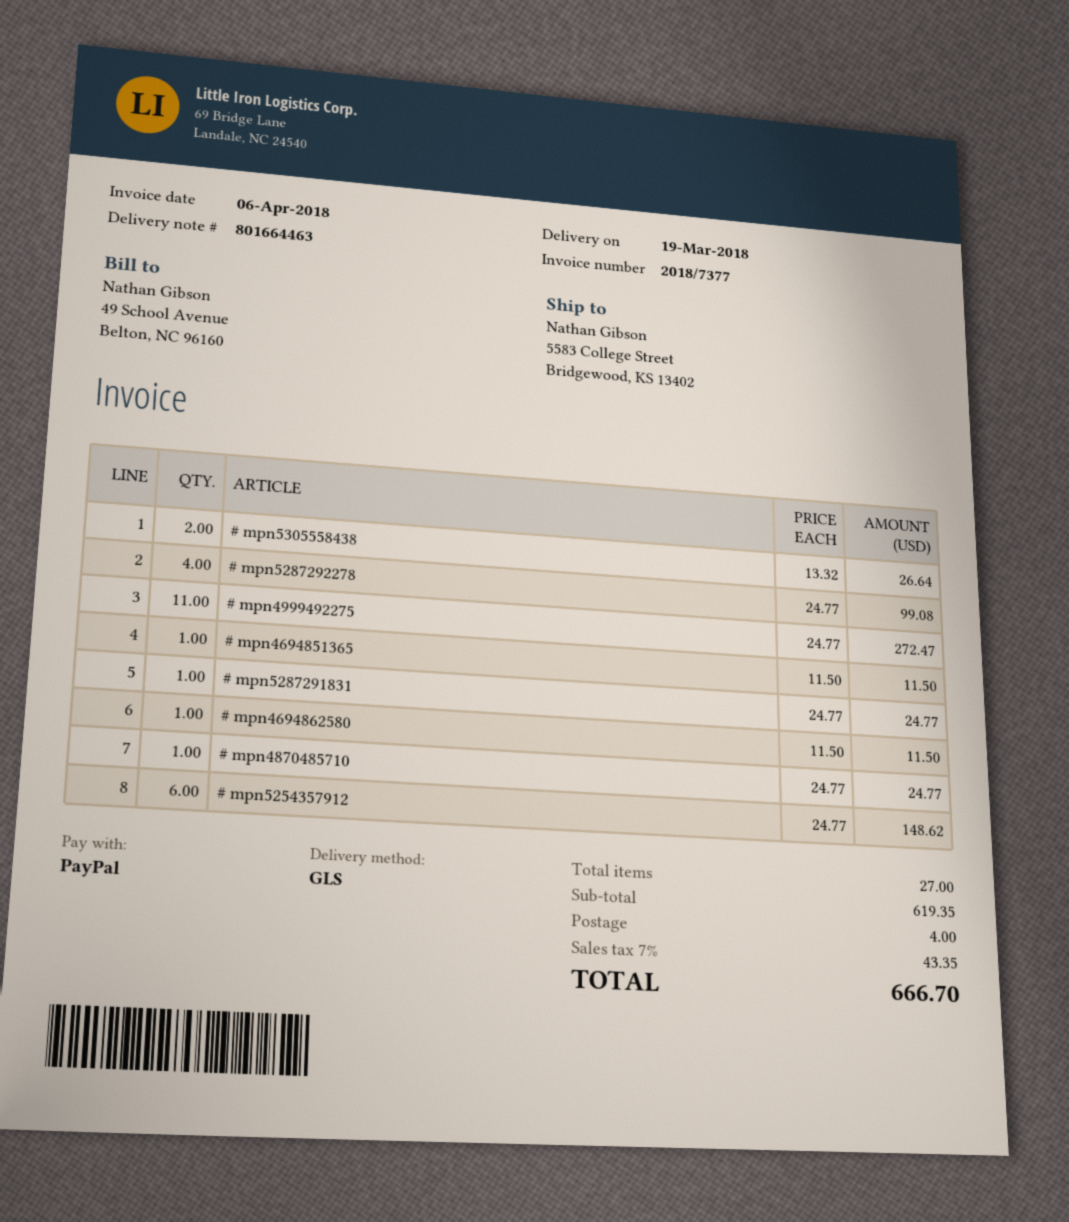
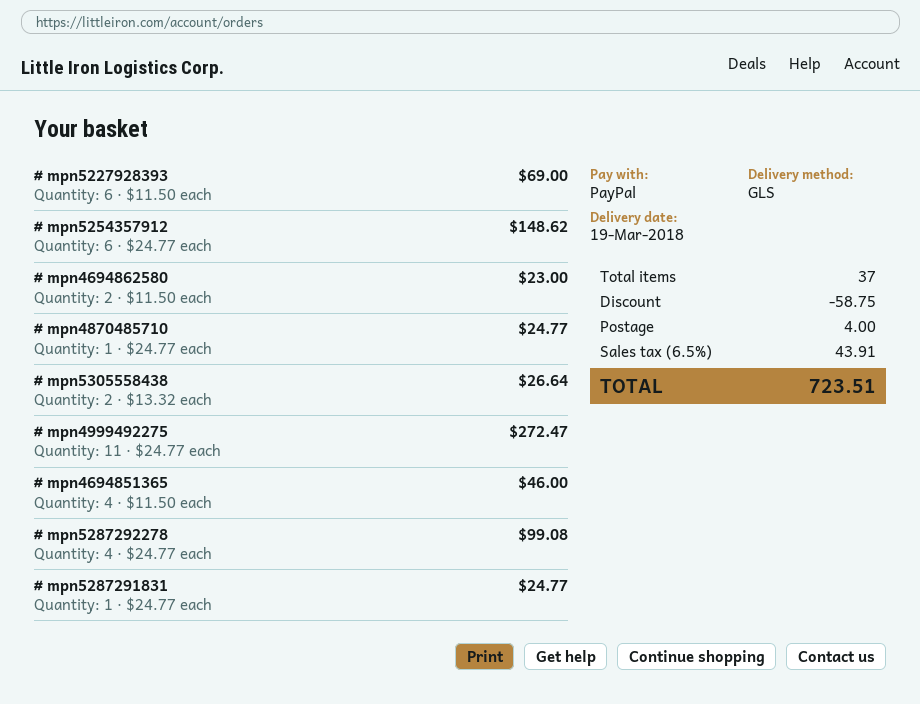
# mpn4694851365: 1 x 11.50 = 11.50 -> 4 x 11.50 = 46.00
# mpn4694862580: 1 x 11.50 = 11.50 -> 2 x 11.50 = 23.00
# mpn5227928393: none -> 6 x 11.50 = 69.00
total quantity: 27 -> 37
discount: none -> 58.75
tax: 7% = 43.35 -> 6.5% = 43.91
total: 666.70 -> 723.51

